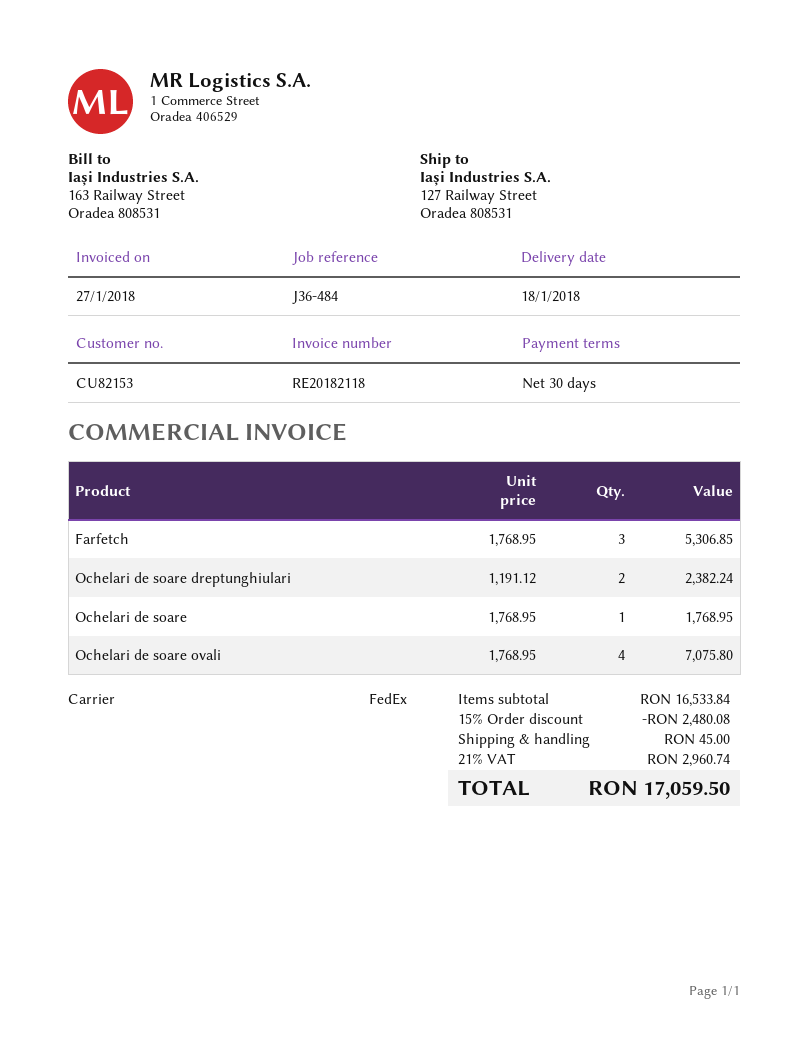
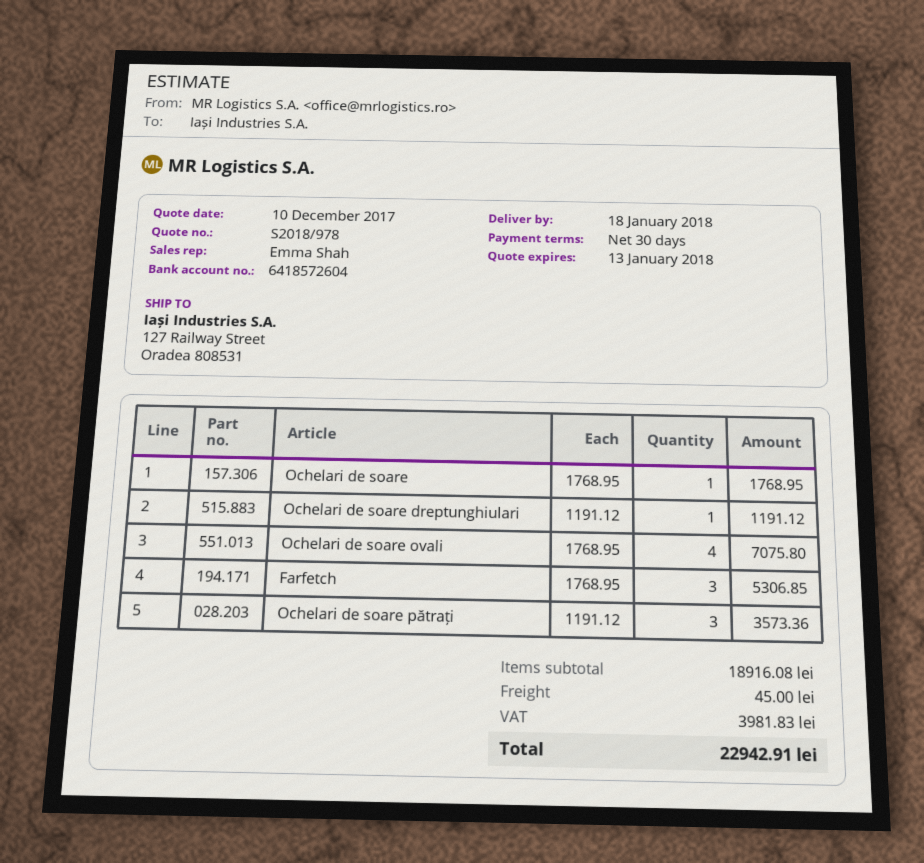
Ochelari de soare dreptunghiulari: 2 x 1191.12 = 2382.24 -> 1 x 1191.12 = 1191.12
Ochelari de soare pătrați: none -> 3 x 1191.12 = 3573.36
subtotal: 16533.84 -> 18916.08
discount: 15% = 2480.08 -> none
tax: 2960.74 -> 3981.83
total: 17059.50 -> 22942.91

